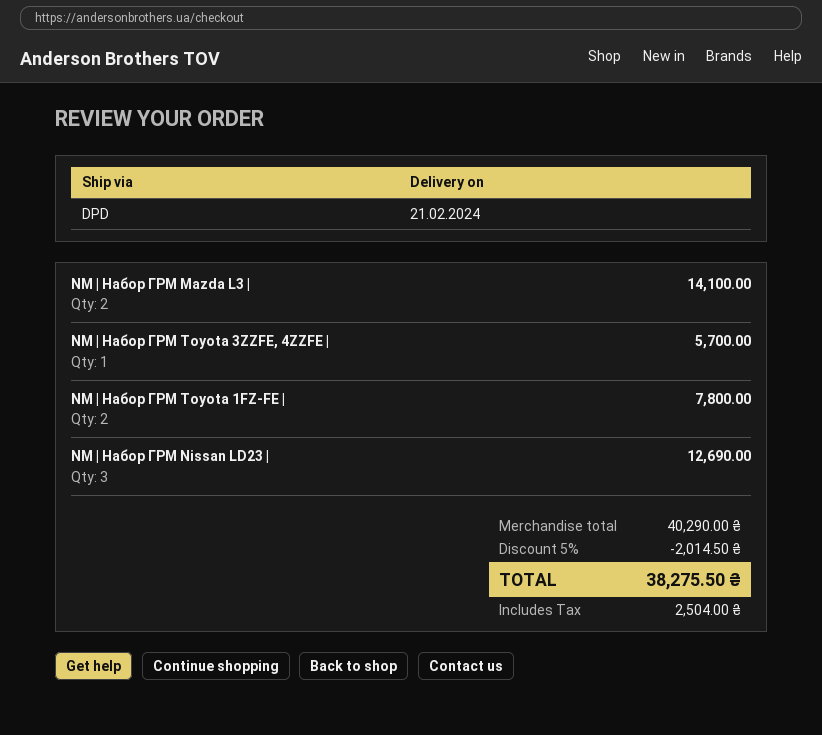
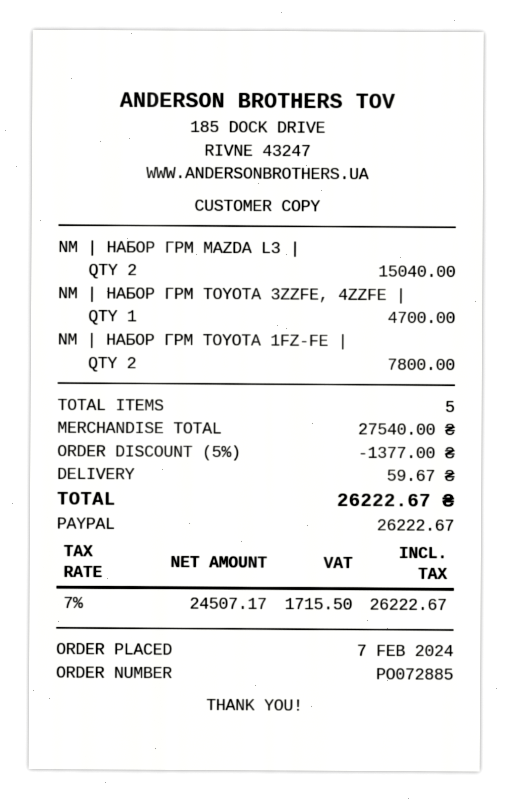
NM | Набор ГРМ Mazda L3 |: 2 for 14100.00 -> 2 for 15040.00
NM | Набор ГРМ Toyota 3ZZFE, 4ZZFE |: 1 for 5700.00 -> 1 for 4700.00
NM | Набор ГРМ Nissan LD23 |: 3 for 12690.00 -> none
subtotal: 40290.00 -> 27540.00
discount: 5% = 2014.50 -> 5% = 1377.00
shipping: none -> 59.67
tax: 2504.00 -> 1715.50
total: 38275.50 -> 26222.67

